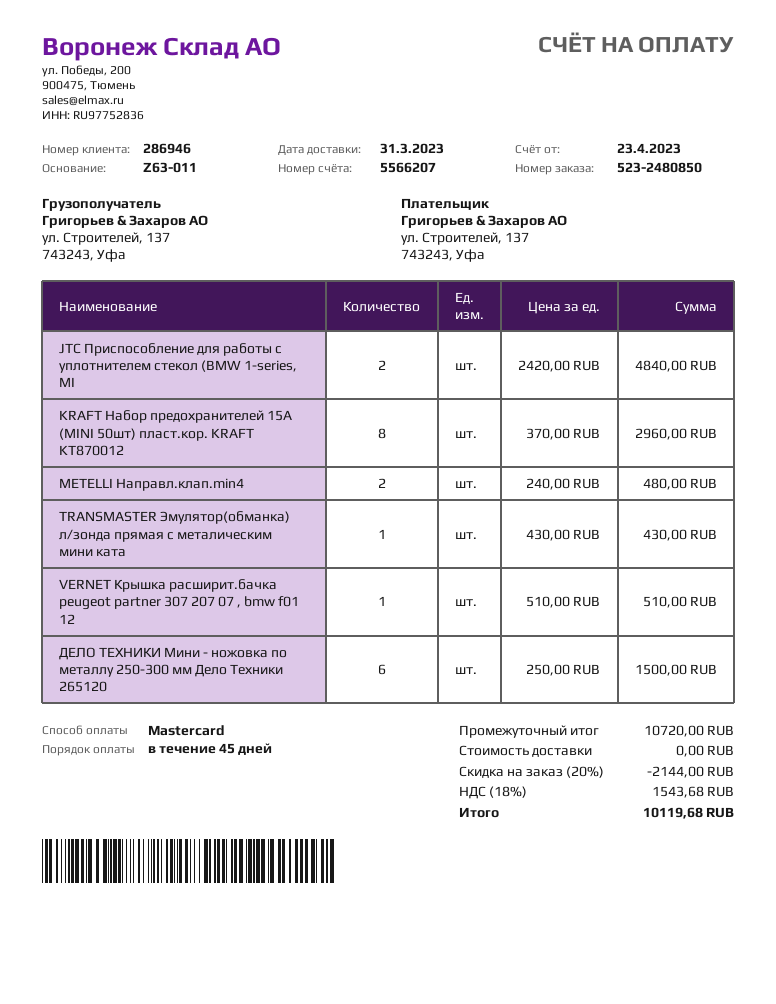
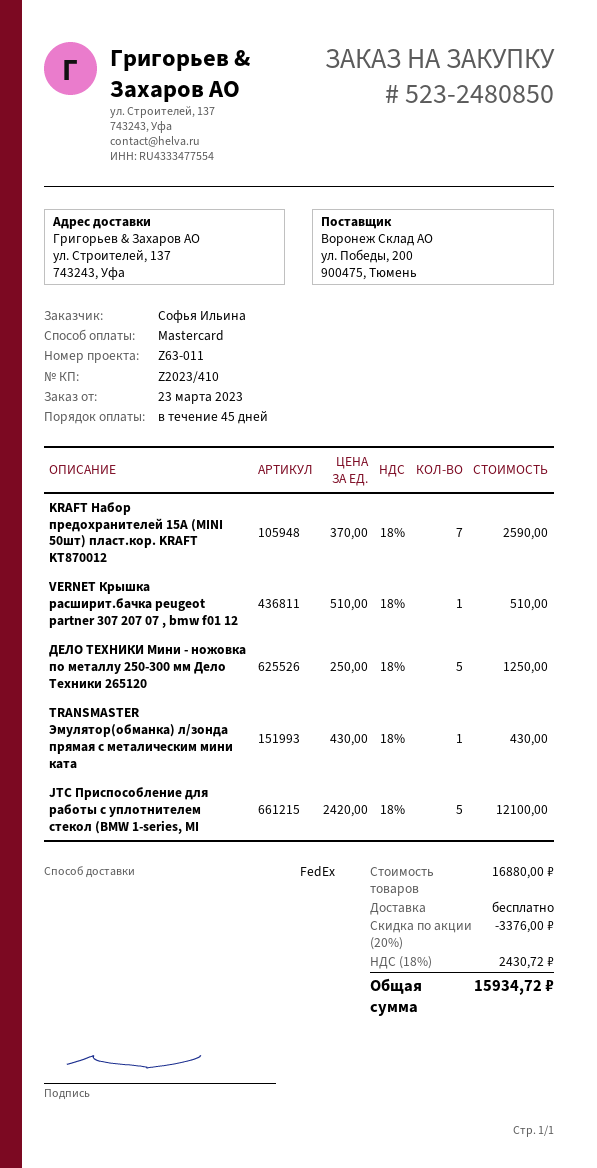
JTC Приспособление для работы с уплотнителем стекол (BMW 1-series, MI: 2 x 2420.00 = 4840.00 -> 5 x 2420.00 = 12100.00
KRAFT Набор предохранителей 15А (MINI 50шт) пласт.кор. KRAFT KT870012: 8 x 370.00 = 2960.00 -> 7 x 370.00 = 2590.00
METELLI Направл.клап.min4: 2 x 240.00 = 480.00 -> none
ДЕЛО ТЕХНИКИ Мини - ножовка по металлу 250-300 мм Дело Техники 265120: 6 x 250.00 = 1500.00 -> 5 x 250.00 = 1250.00
subtotal: 10720.00 -> 16880.00
discount: 20% = 2144.00 -> 20% = 3376.00
tax: 18% = 1543.68 -> 18% = 2430.72
total: 10119.68 -> 15934.72

